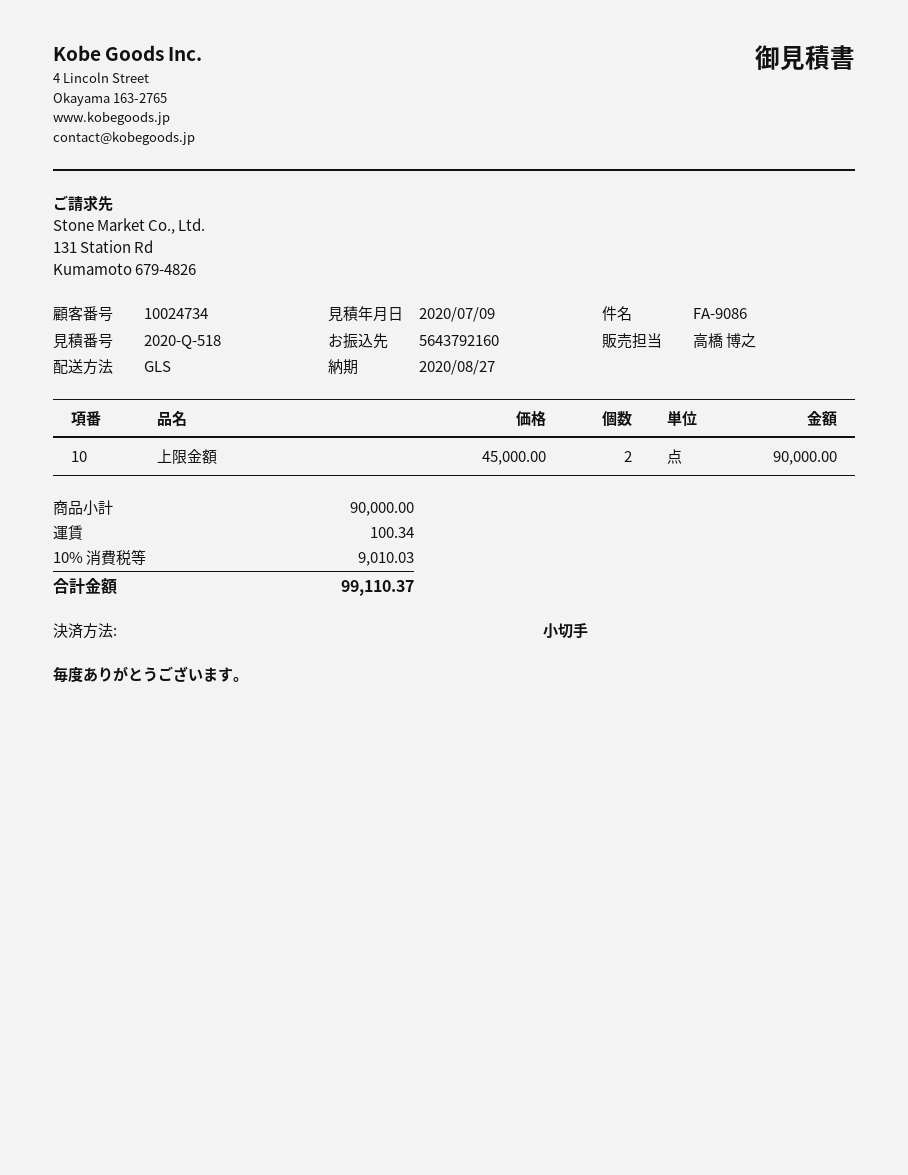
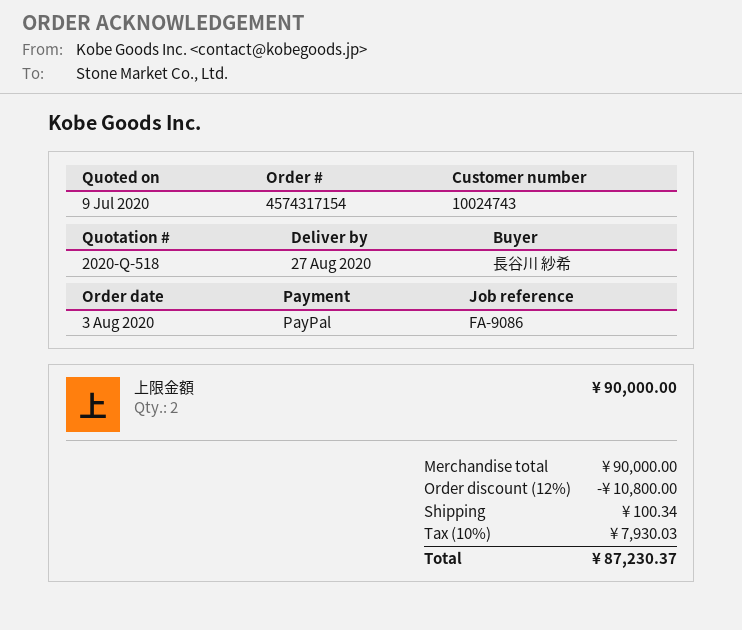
customer number: 10024734 -> 10024743
payment method: cheque -> PayPal
discount: none -> 12% = 10800.00
tax: 10% = 9010.03 -> 10% = 7930.03
total: 99110.37 -> 87230.37

